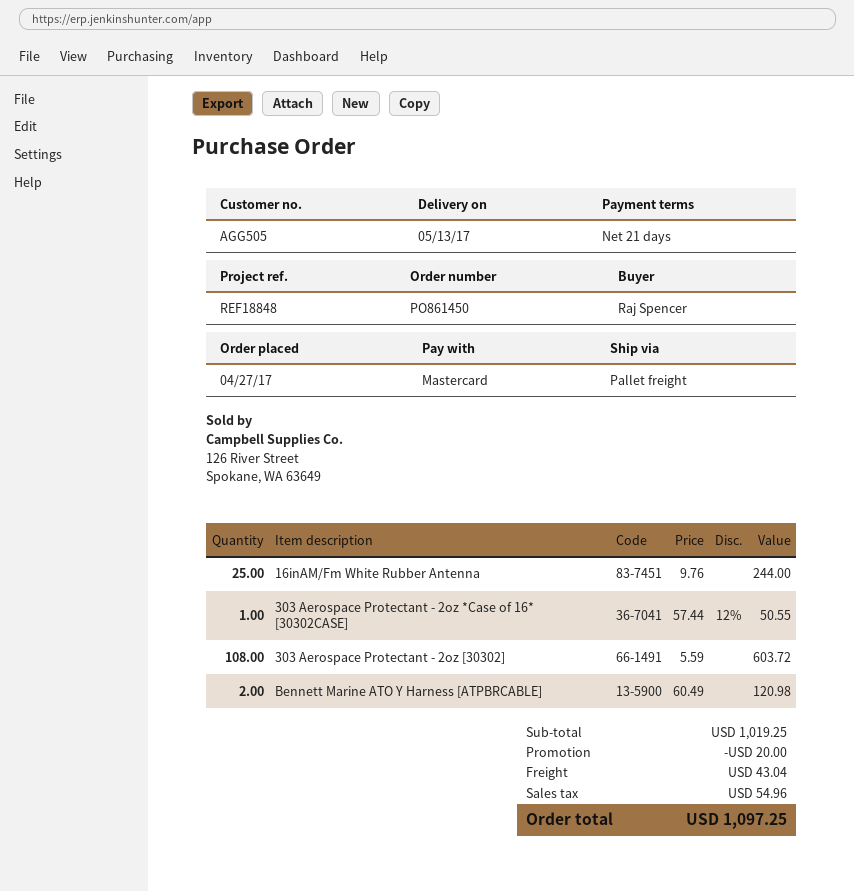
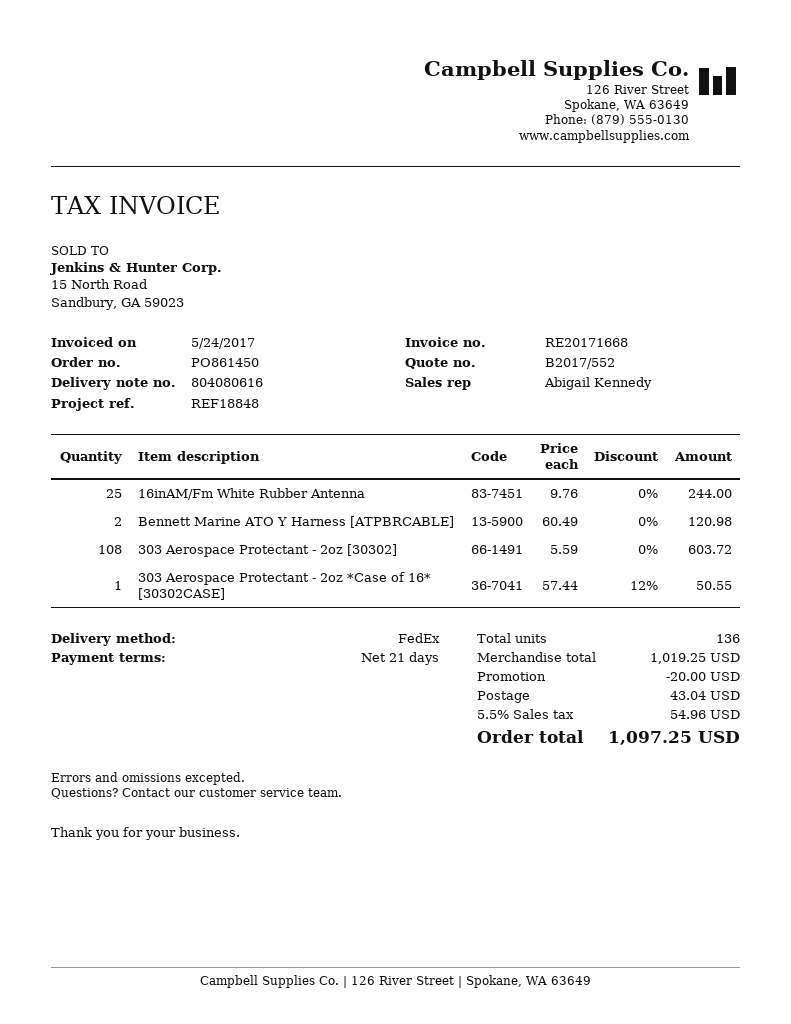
shipping method: pallet freight -> FedEx

